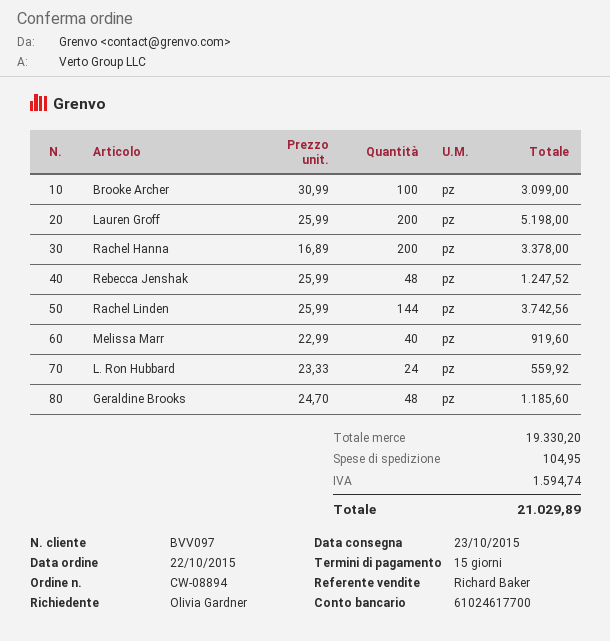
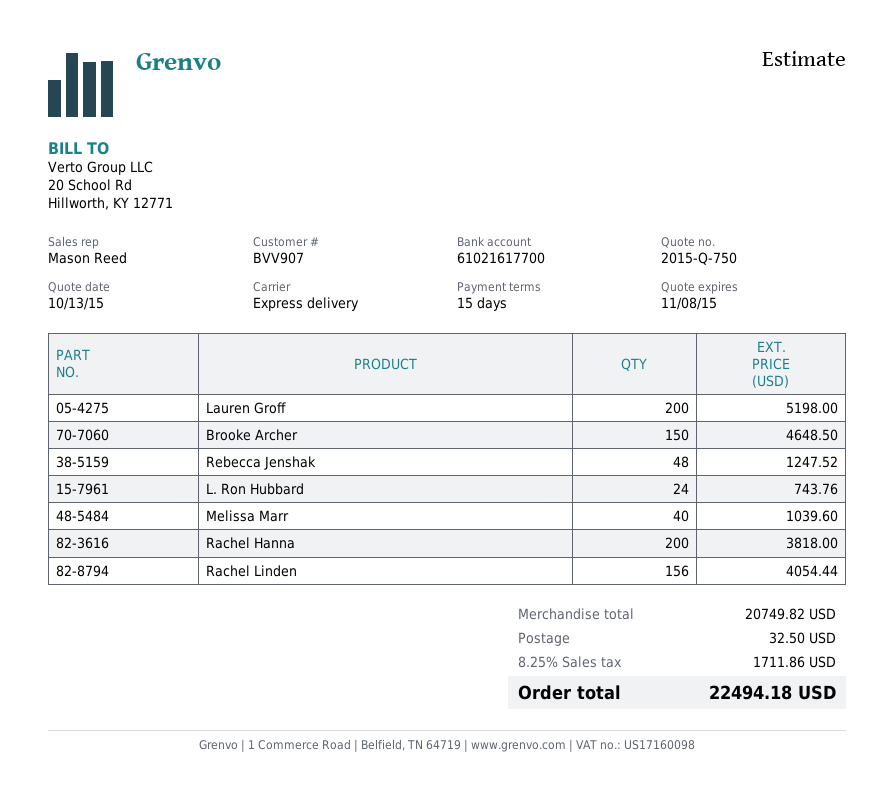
customer number: BVV097 -> BVV907
sales rep: Richard Baker -> Mason Reed
bank account: 61024617700 -> 61021617700
Brooke Archer: 100 for 3099.00 -> 150 for 4648.50
Rachel Hanna: 200 for 3378.00 -> 200 for 3818.00
Rachel Linden: 144 for 3742.56 -> 156 for 4054.44
Melissa Marr: 40 for 919.60 -> 40 for 1039.60
L. Ron Hubbard: 24 for 559.92 -> 24 for 743.76
Geraldine Brooks: 48 for 1185.60 -> none
subtotal: 19330.20 -> 20749.82
shipping: 104.95 -> 32.50
tax: 1594.74 -> 1711.86
total: 21029.89 -> 22494.18

